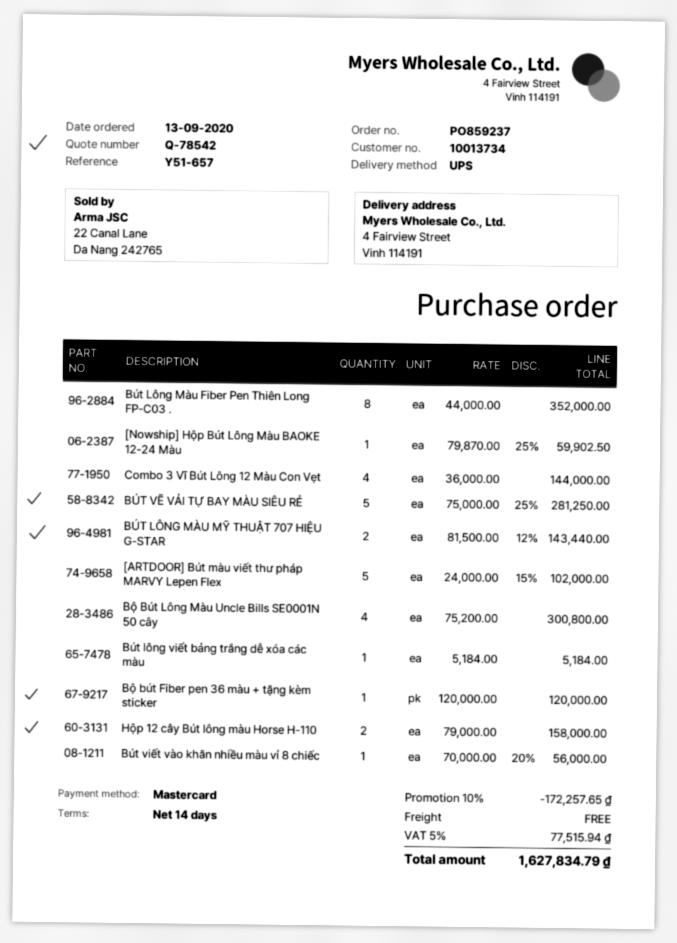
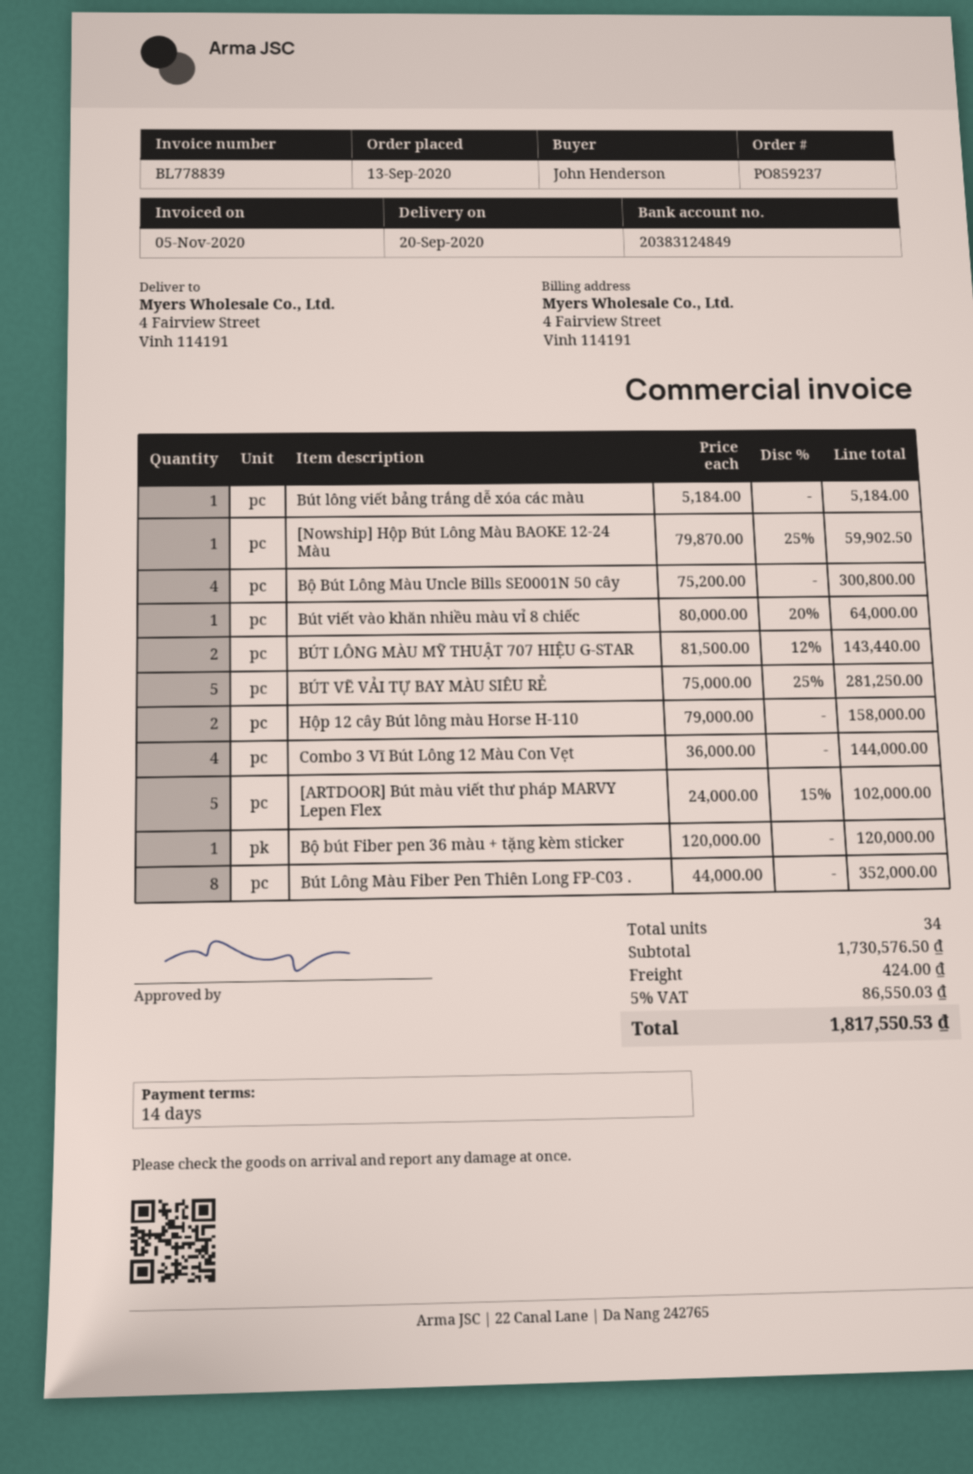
Bút viết vào khăn nhiều màu vỉ 8 chiếc: 1 x 70000.00 - 20% = 56000.00 -> 1 x 80000.00 - 20% = 64000.00
discount: 10% = 172257.65 -> none
shipping: 0.00 -> 424.00
tax: 5% = 77515.94 -> 5% = 86550.03
total: 1627834.79 -> 1817550.53

